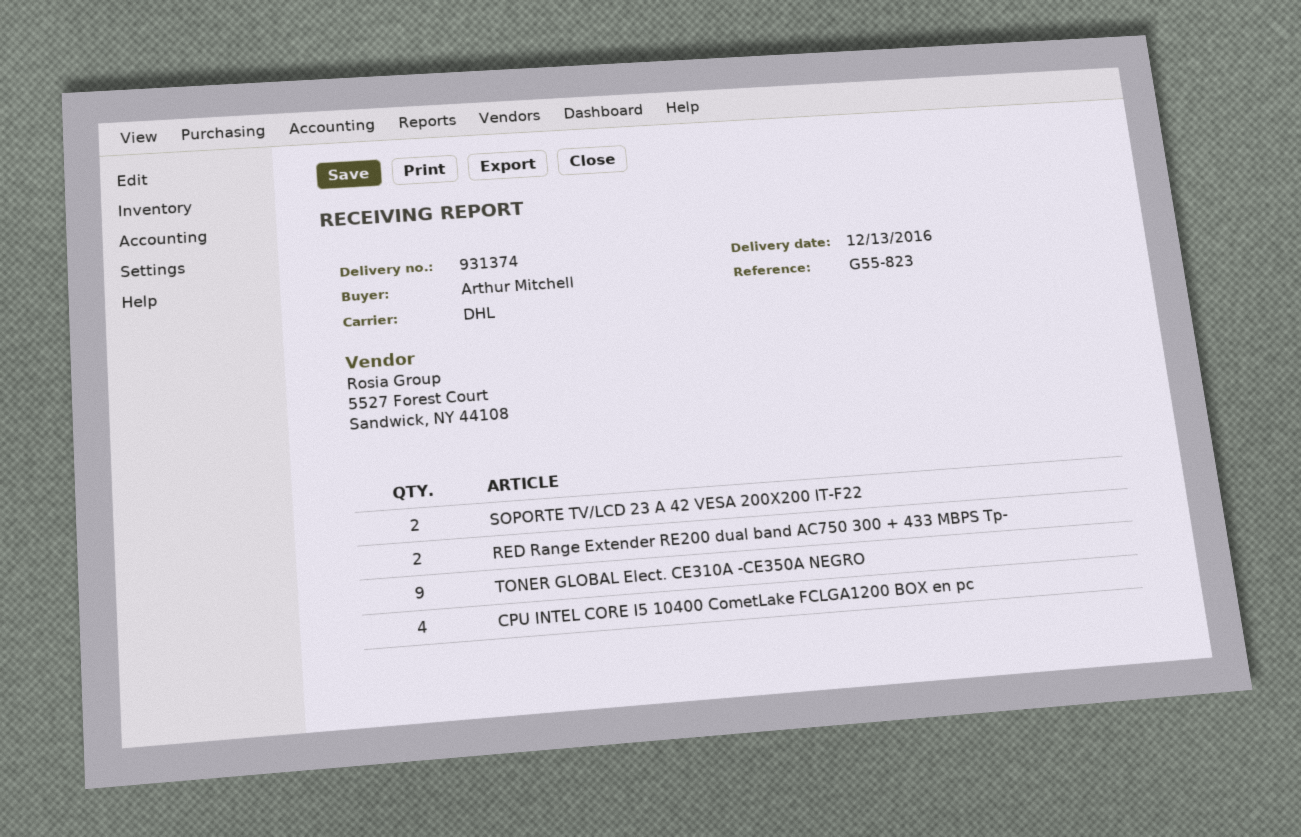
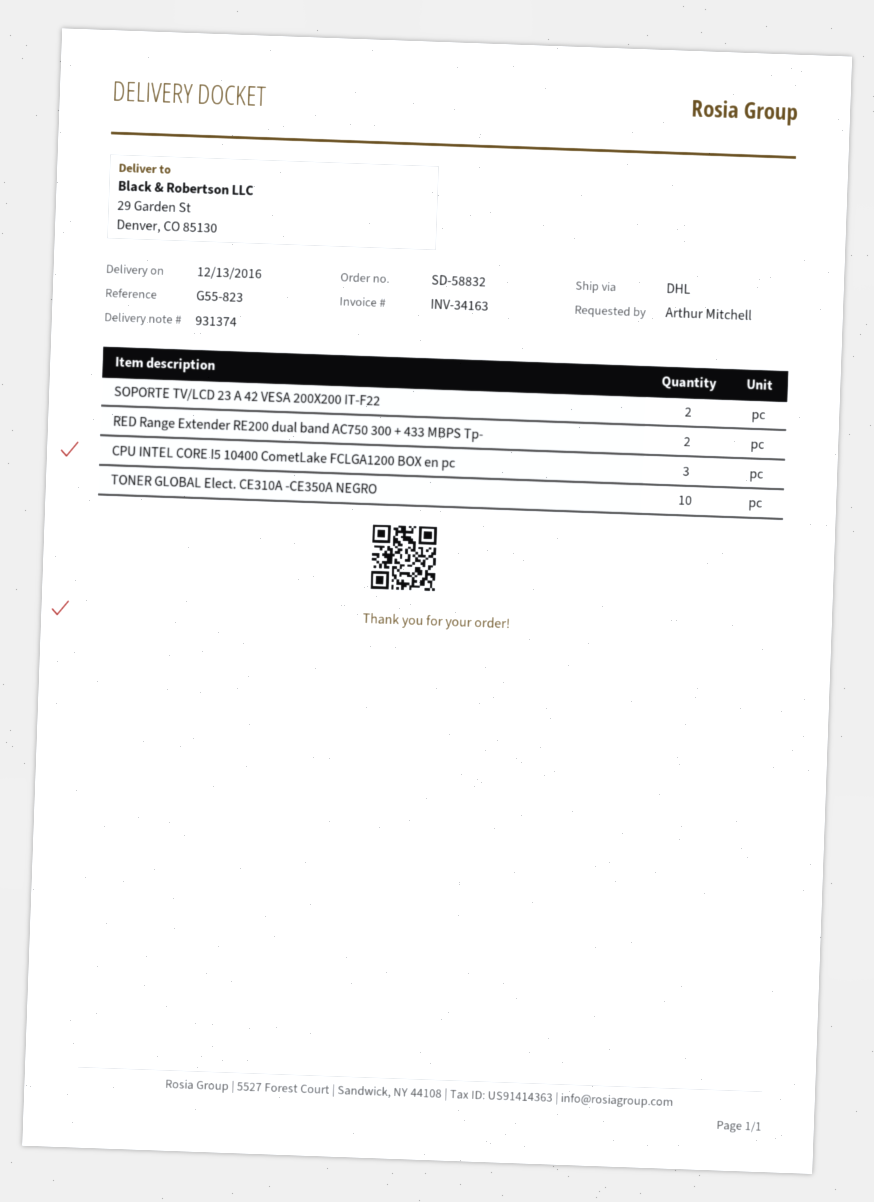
TONER GLOBAL Elect. CE310A -CE350A NEGRO: 9 -> 10
CPU INTEL CORE I5 10400 CometLake FCLGA1200 BOX en pc: 4 -> 3

